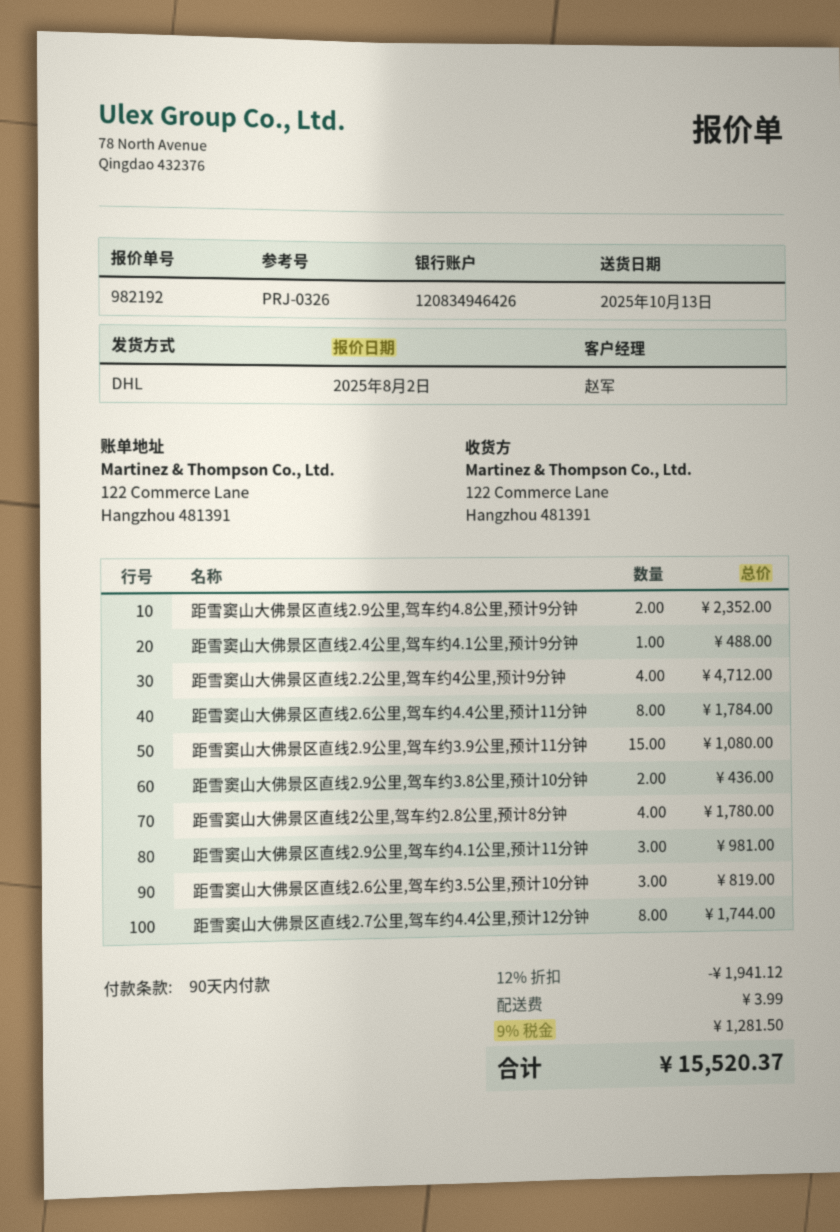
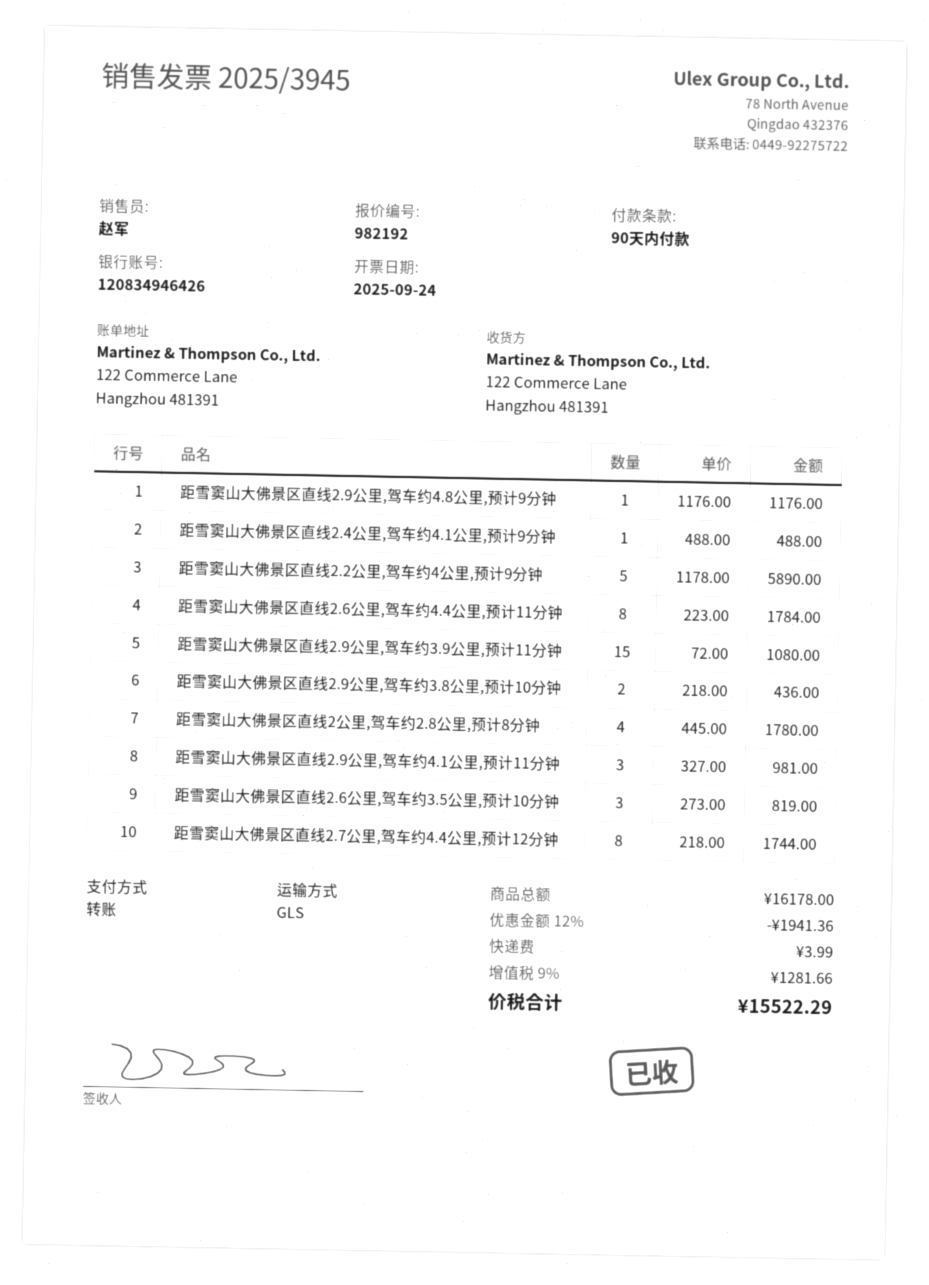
shipping method: DHL -> GLS
距雪窦山大佛景区直线2.9公里,驾车约4.8公里,预计9分钟: 2 for 2352.00 -> 1 for 1176.00
距雪窦山大佛景区直线2.2公里,驾车约4公里,预计9分钟: 4 for 4712.00 -> 5 for 5890.00
discount: 12% = 1941.12 -> 12% = 1941.36
tax: 9% = 1281.50 -> 9% = 1281.66
total: 15520.37 -> 15522.29

